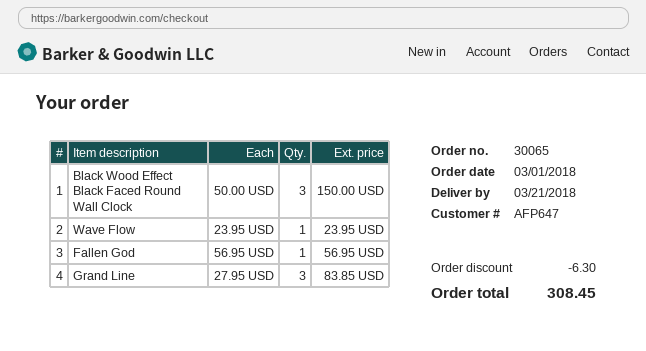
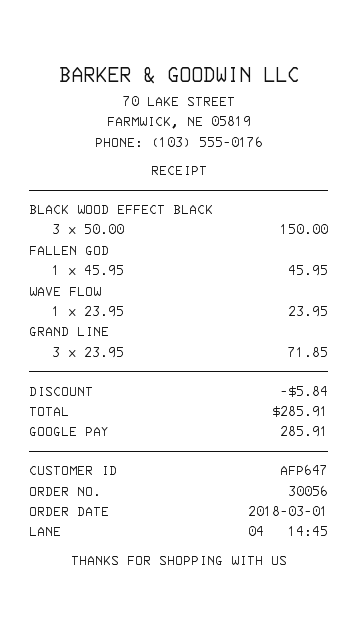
order number: 30065 -> 30056
Fallen God: 1 x 56.95 = 56.95 -> 1 x 45.95 = 45.95
Grand Line: 3 x 27.95 = 83.85 -> 3 x 23.95 = 71.85
discount: 6.30 -> 5.84
total: 308.45 -> 285.91

